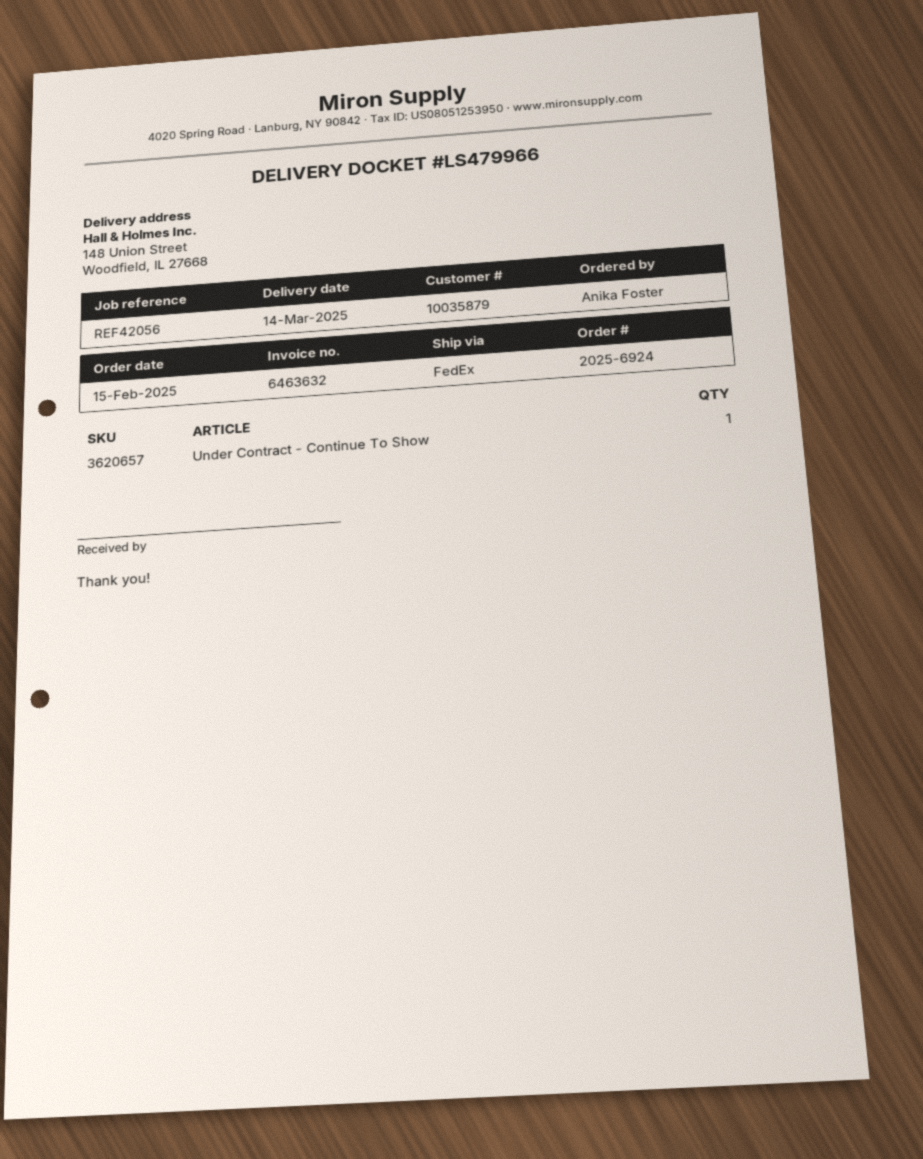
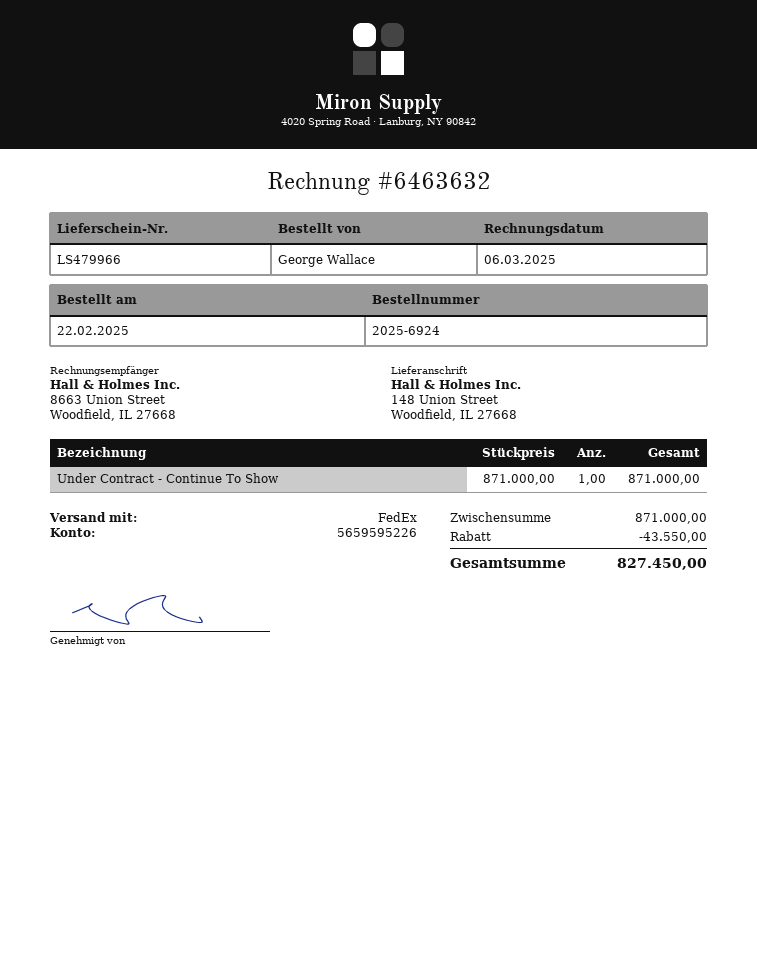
order date: 2025-02-15 -> 2025-02-22
ordered by: Anika Foster -> George Wallace

